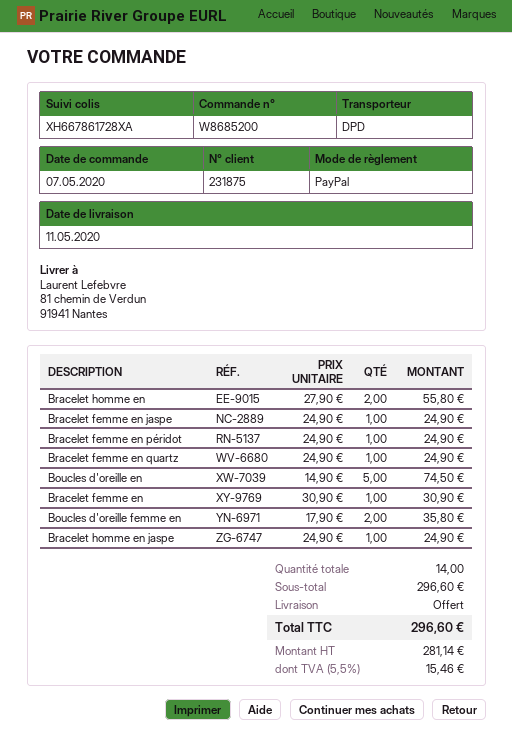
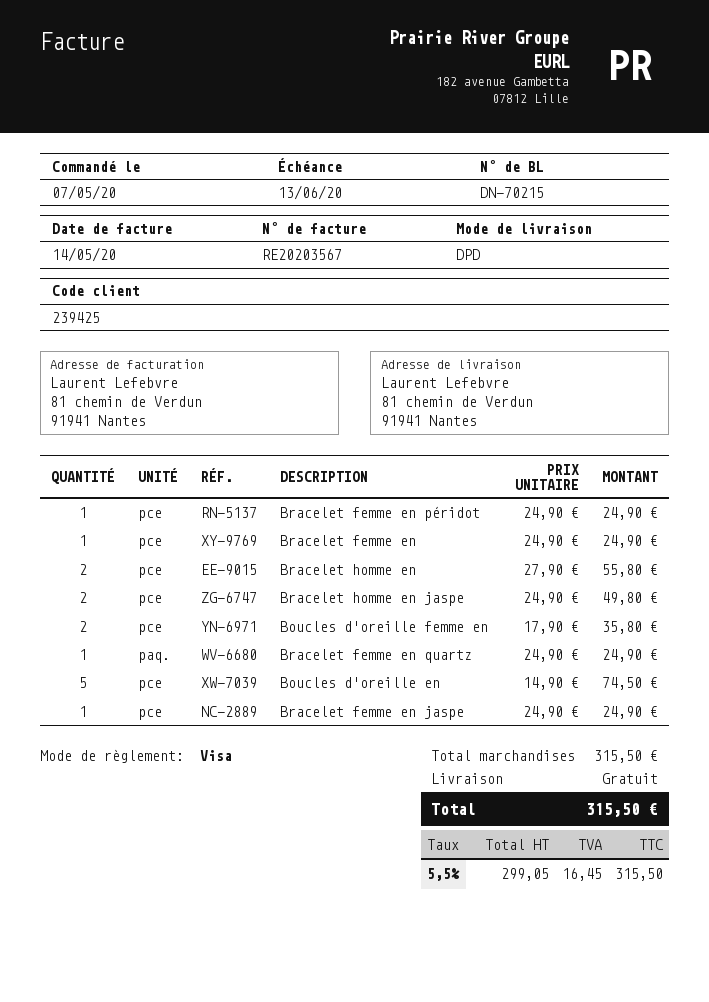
customer number: 231875 -> 239425
payment method: PayPal -> Visa
Bracelet femme en: 1 x 30.90 = 30.90 -> 1 x 24.90 = 24.90
Bracelet homme en jaspe: 1 x 24.90 = 24.90 -> 2 x 24.90 = 49.80
subtotal: 296.60 -> 315.50
net: 281.14 -> 299.05
tax: 5.5% = 15.46 -> 5.5% = 16.45
total: 296.60 -> 315.50

